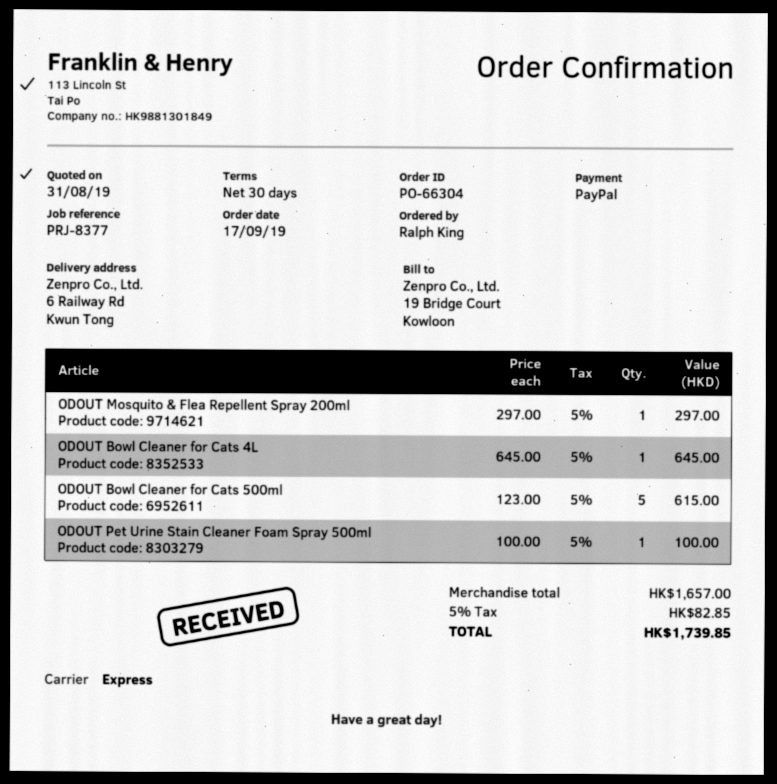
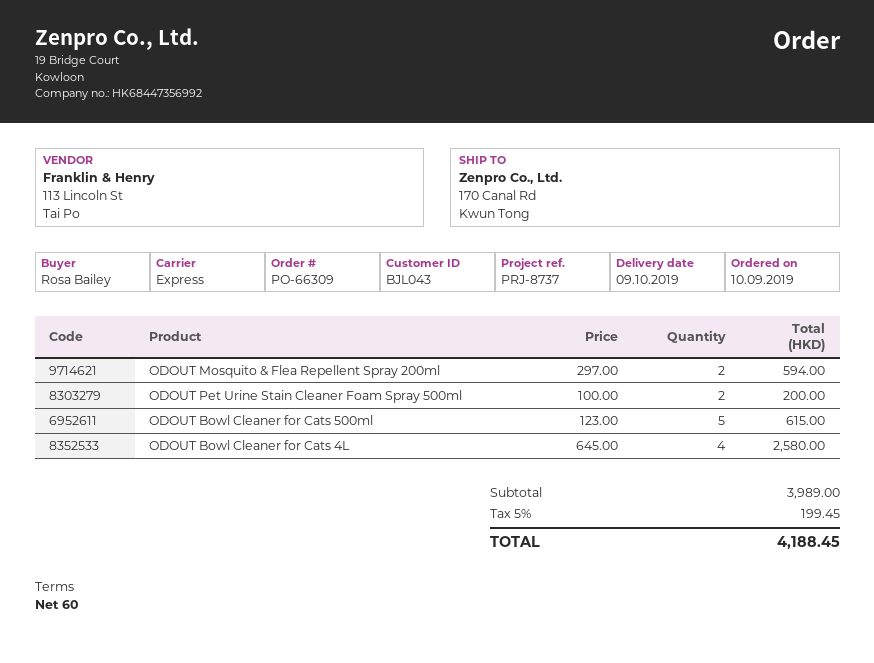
order number: PO-66304 -> PO-66309
order date: 2019-09-17 -> 2019-09-10
payment terms: 30 days -> 60 days
reference: PRJ-8377 -> PRJ-8737
ordered by: Ralph King -> Rosa Bailey
ship to: 6 Railway Rd, Kwun Tong -> 170 Canal Rd, Kwun Tong
ODOUT Mosquito & Flea Repellent Spray 200ml: 1 x 297.00 = 297.00 -> 2 x 297.00 = 594.00
ODOUT Bowl Cleaner for Cats 4L: 1 x 645.00 = 645.00 -> 4 x 645.00 = 2580.00
ODOUT Pet Urine Stain Cleaner Foam Spray 500ml: 1 x 100.00 = 100.00 -> 2 x 100.00 = 200.00
subtotal: 1657.00 -> 3989.00
tax: 5% = 82.85 -> 5% = 199.45
total: 1739.85 -> 4188.45

